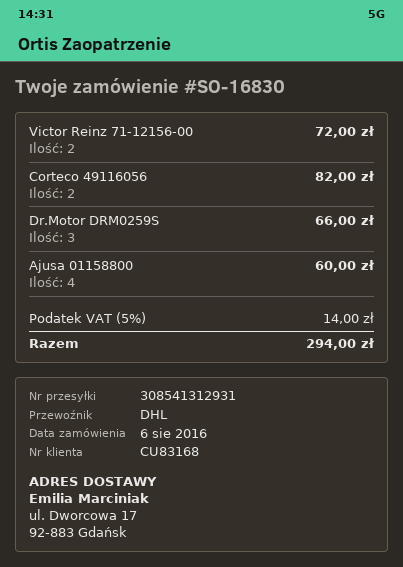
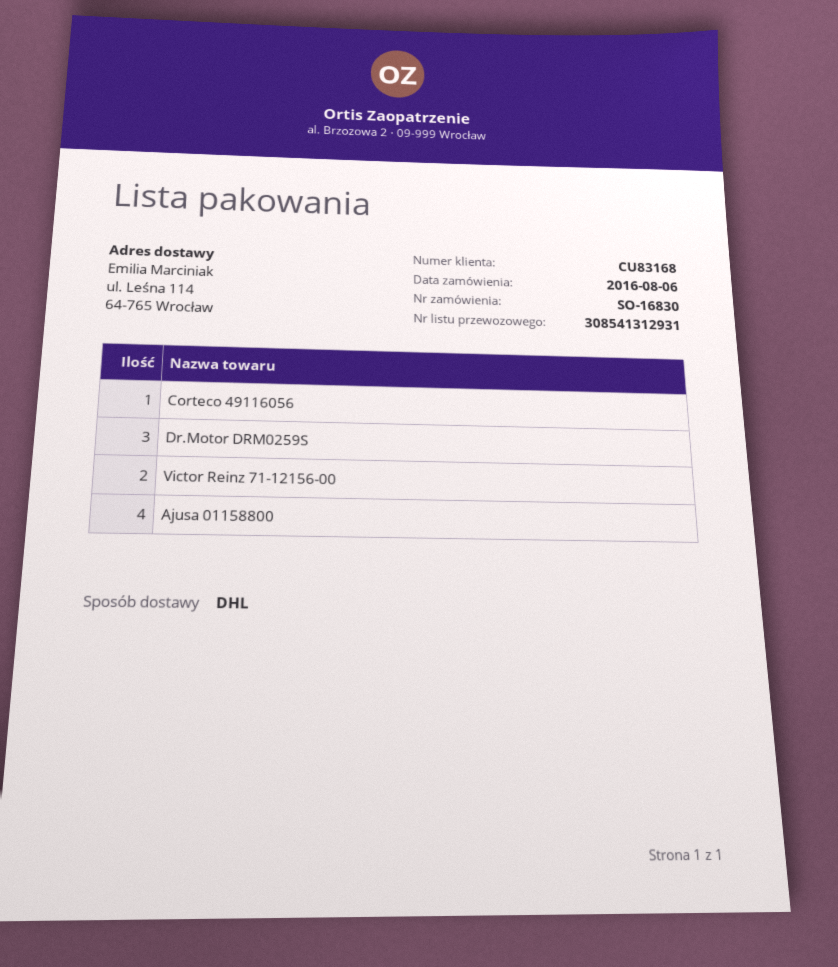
ship to: ul. Dworcowa 17, 92-883 Gdańsk -> ul. Leśna 114, 64-765 Wrocław
Corteco 49116056: 2 -> 1

